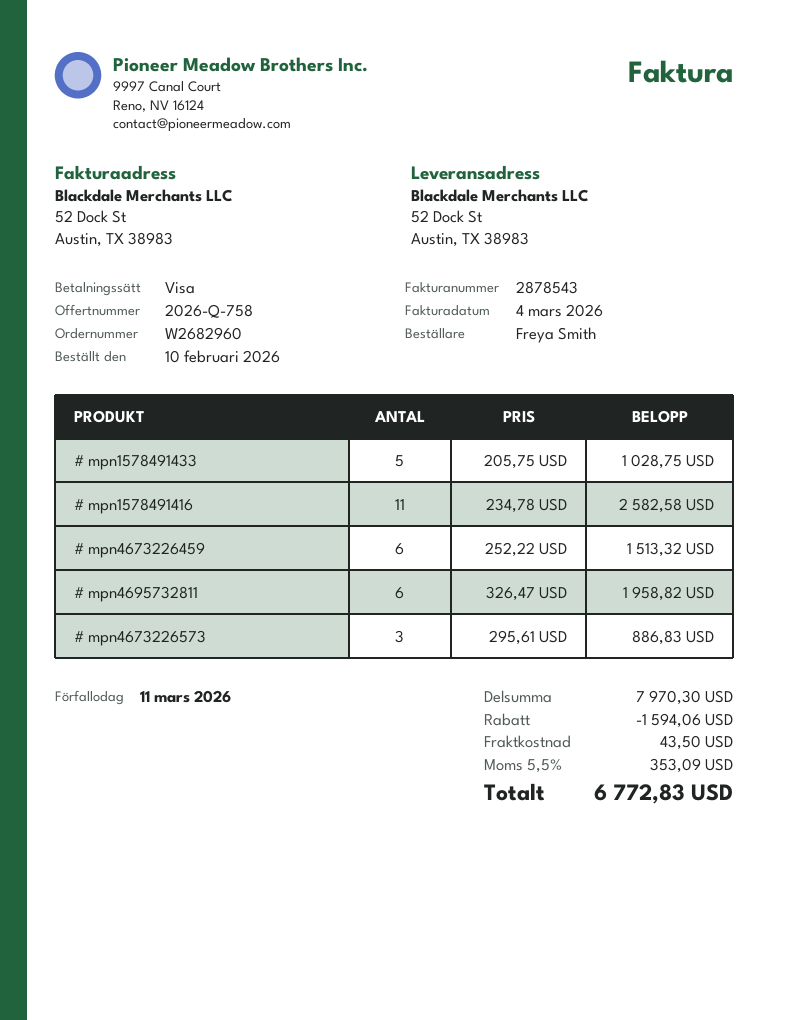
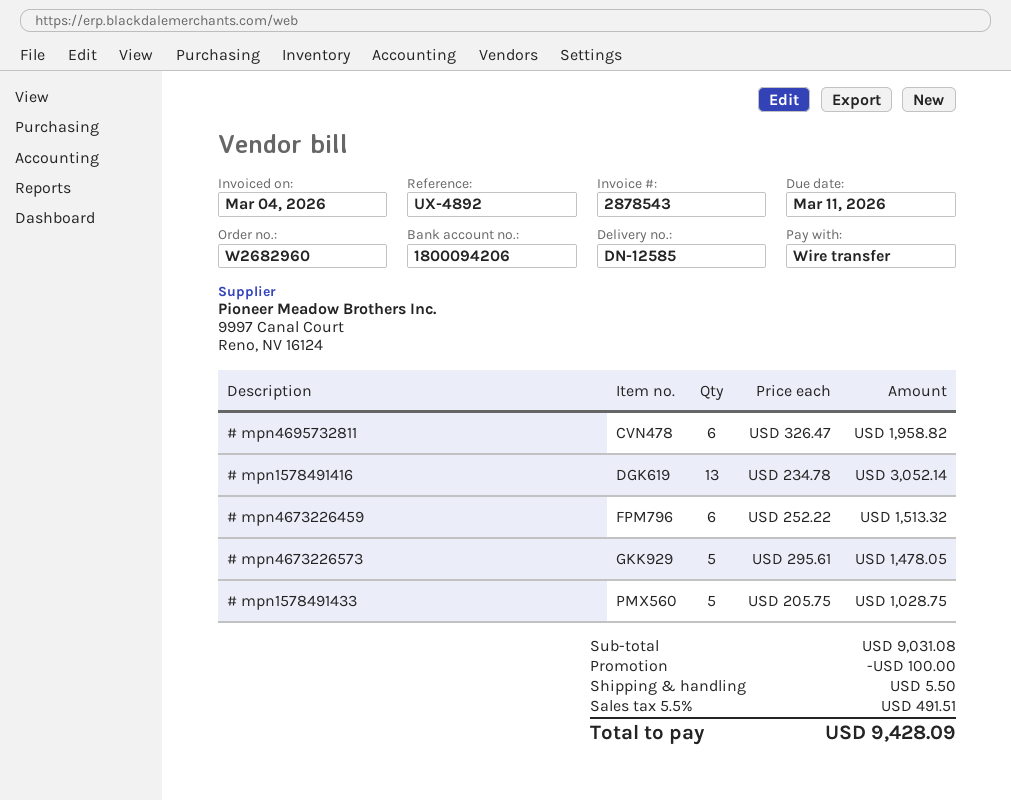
payment method: Visa -> bank transfer
# mpn1578491416: 11 x 234.78 = 2582.58 -> 13 x 234.78 = 3052.14
# mpn4673226573: 3 x 295.61 = 886.83 -> 5 x 295.61 = 1478.05
subtotal: 7970.30 -> 9031.08
discount: 1594.06 -> 100.00
shipping: 43.50 -> 5.50
tax: 5.5% = 353.09 -> 5.5% = 491.51
total: 6772.83 -> 9428.09

